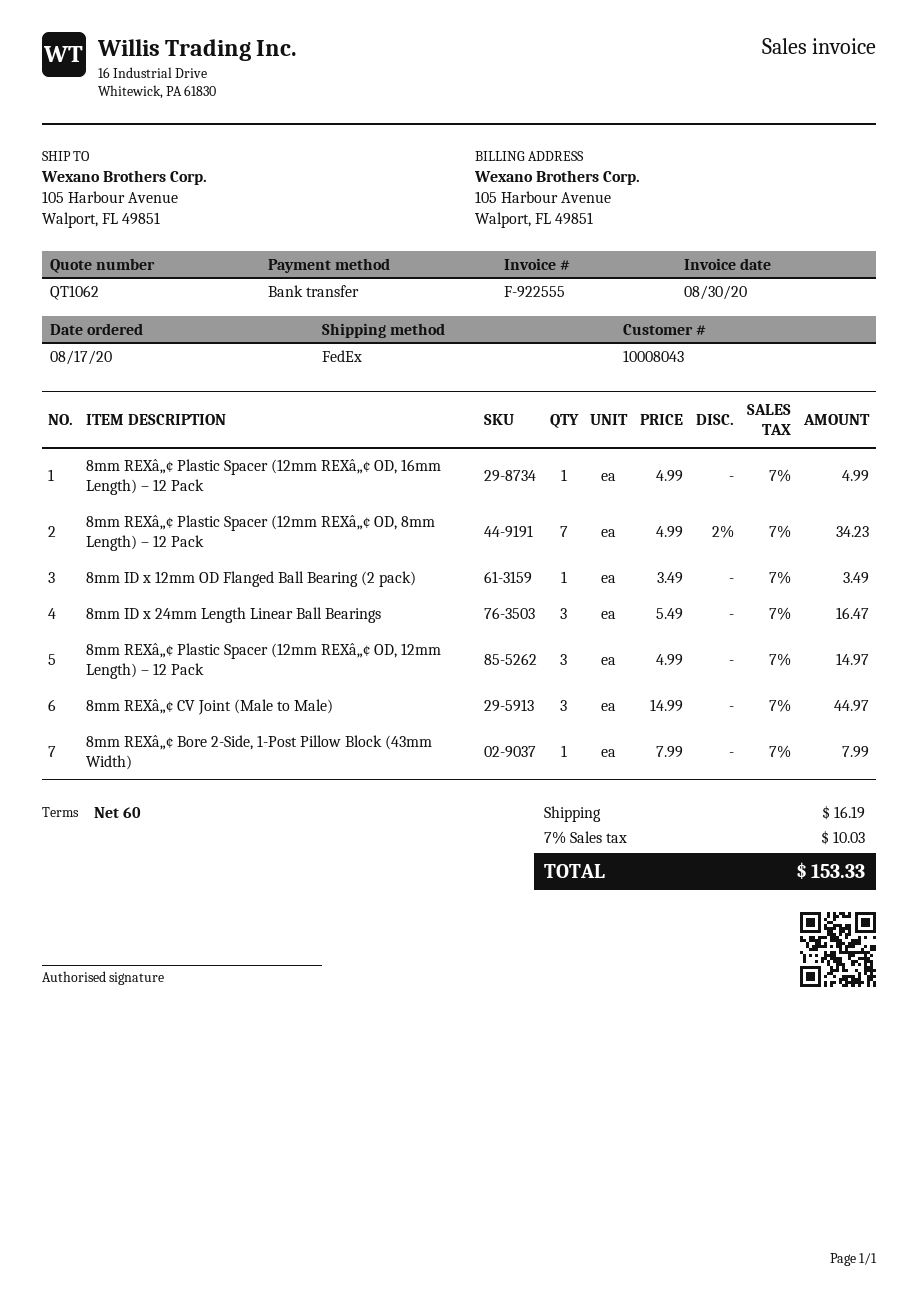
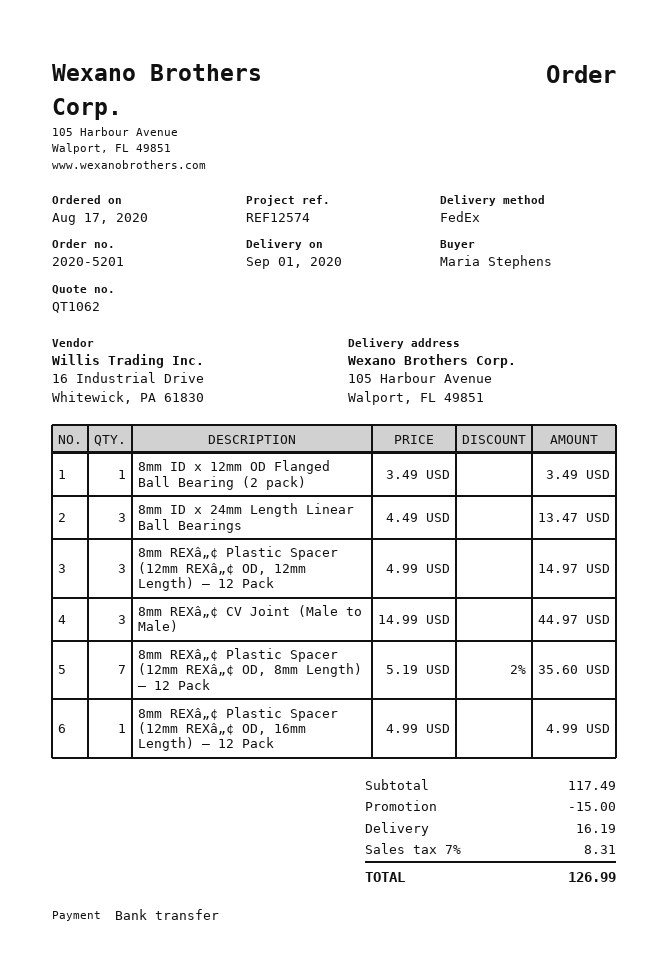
8mm REXâ„¢ Plastic Spacer (12mm REXâ„¢ OD, 8mm Length) – 12 Pack: 7 x 4.99 - 2% = 34.23 -> 7 x 5.19 - 2% = 35.60
8mm ID x 24mm Length Linear Ball Bearings: 3 x 5.49 = 16.47 -> 3 x 4.49 = 13.47
8mm REXâ„¢ Bore 2-Side, 1-Post Pillow Block (43mm Width): 1 x 7.99 = 7.99 -> none
discount: none -> 15.00
tax: 7% = 10.03 -> 7% = 8.31
total: 153.33 -> 126.99

